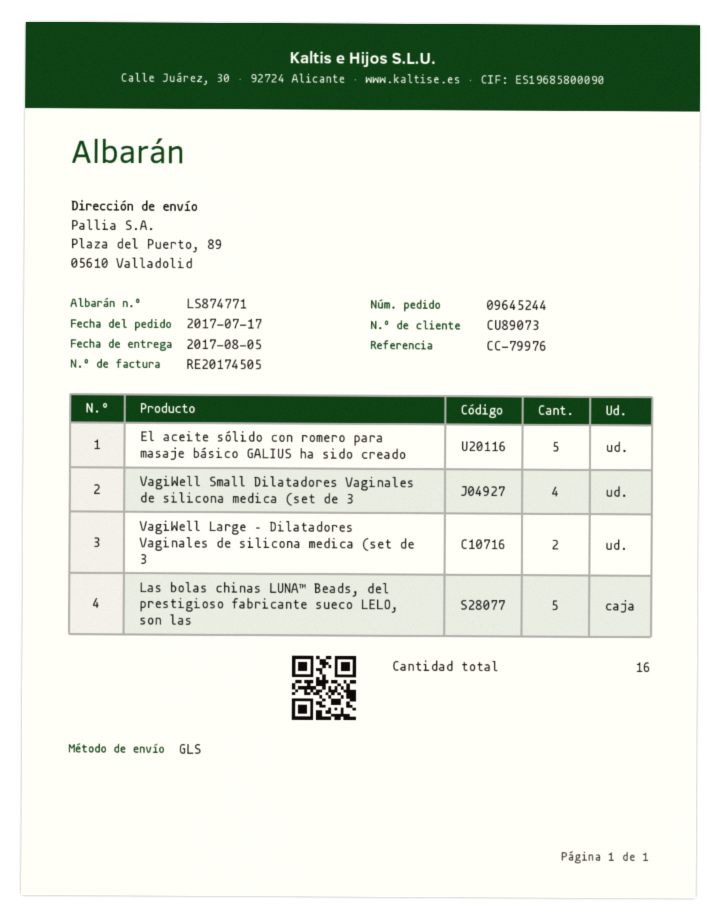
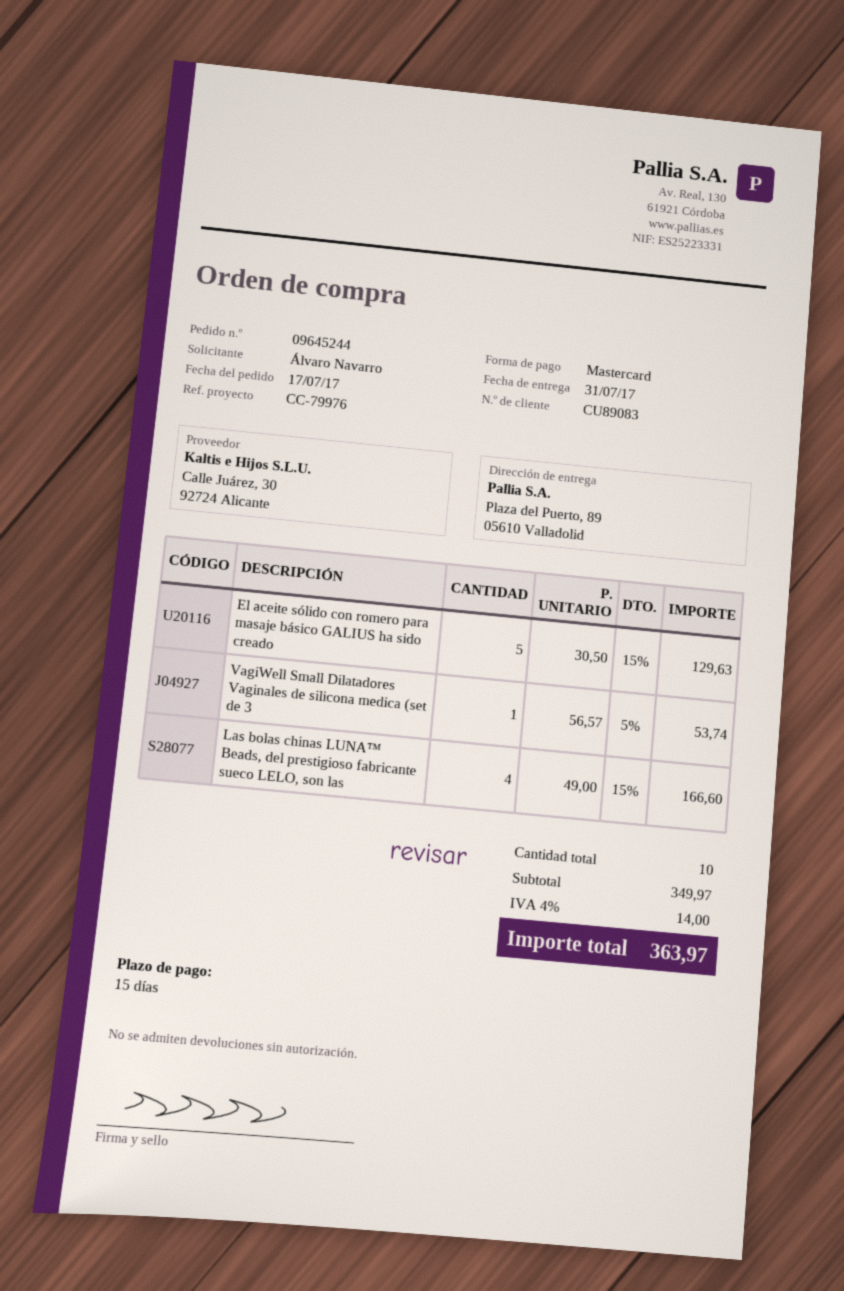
delivery date: 2017-08-05 -> 2017-07-31
customer number: CU89073 -> CU89083
VagiWell Small Dilatadores Vaginales de silicona medica (set de 3: 4 -> 1
VagiWell Large – Dilatadores Vaginales de silicona medica (set de 3: 2 -> none
Las bolas chinas LUNA™ Beads, del prestigioso fabricante sueco LELO, son las: 5 -> 4
total quantity: 16 -> 10

